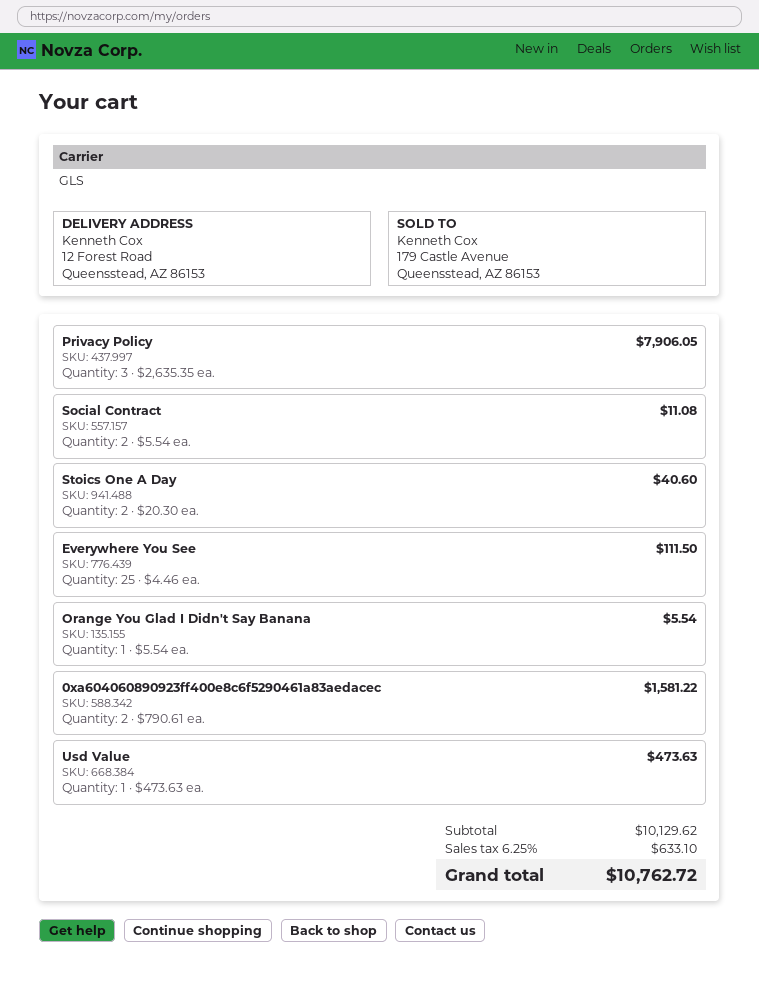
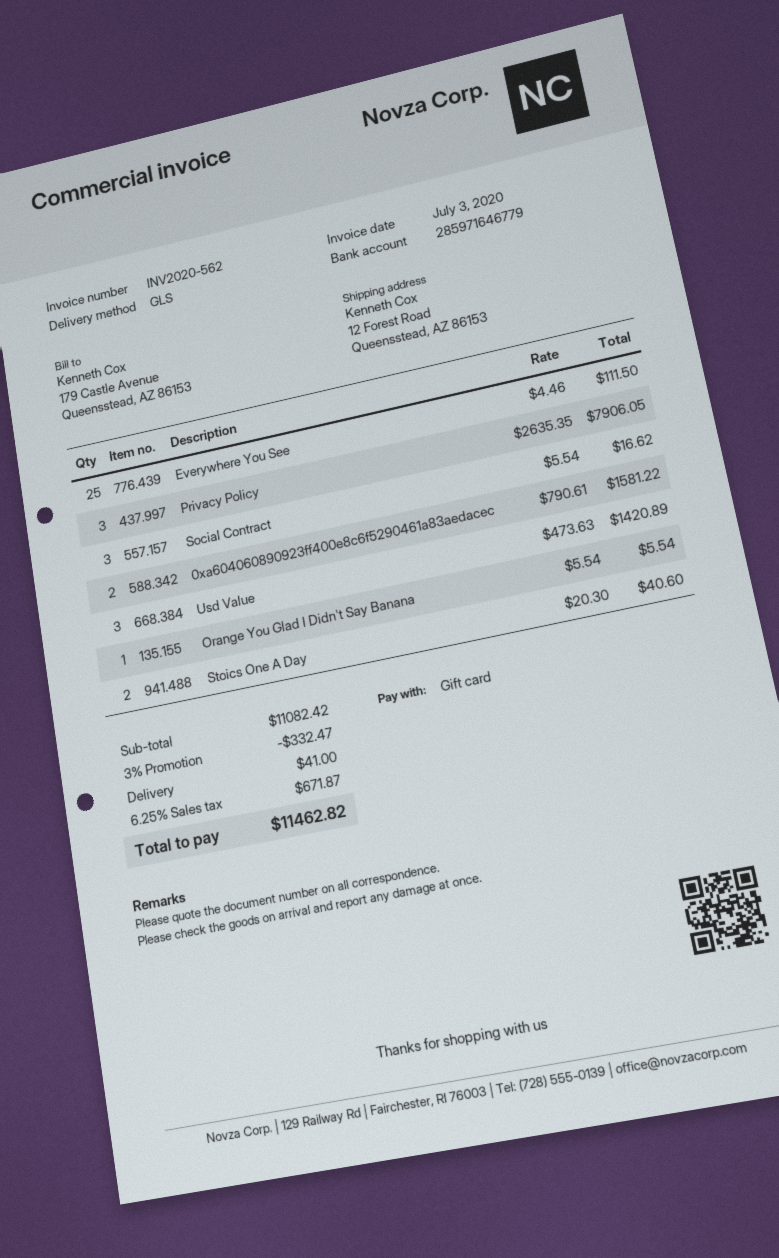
Social Contract: 2 x 5.54 = 11.08 -> 3 x 5.54 = 16.62
Usd Value: 1 x 473.63 = 473.63 -> 3 x 473.63 = 1420.89
subtotal: 10129.62 -> 11082.42
discount: none -> 3% = 332.47
shipping: none -> 41.00
tax: 6.25% = 633.10 -> 6.25% = 671.87
total: 10762.72 -> 11462.82

